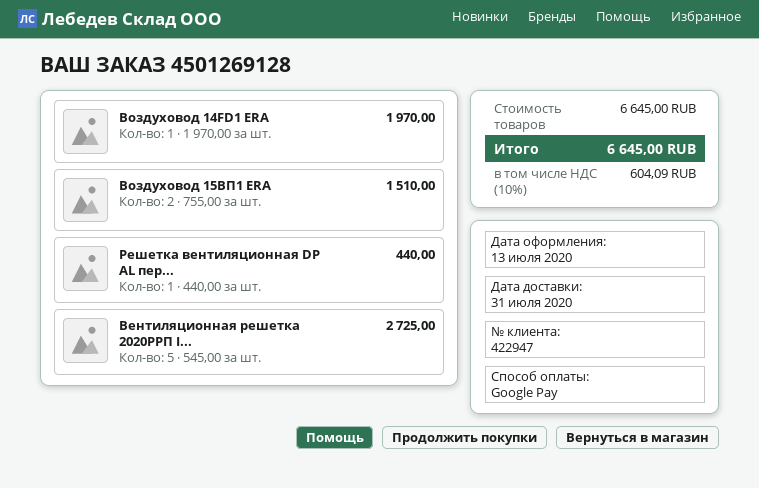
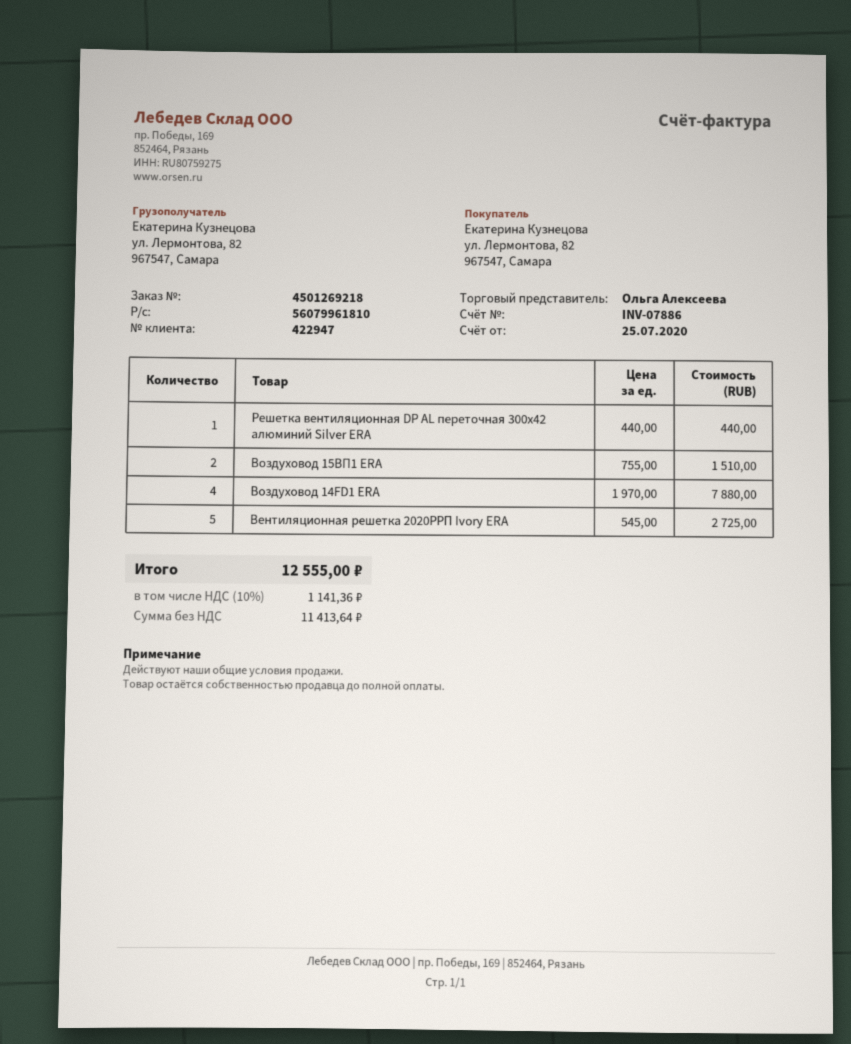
order number: 4501269128 -> 4501269218
Воздуховод 14FD1 ERA: 1 x 1970.00 = 1970.00 -> 4 x 1970.00 = 7880.00
tax: 10% = 604.09 -> 10% = 1141.36
total: 6645.00 -> 12555.00

